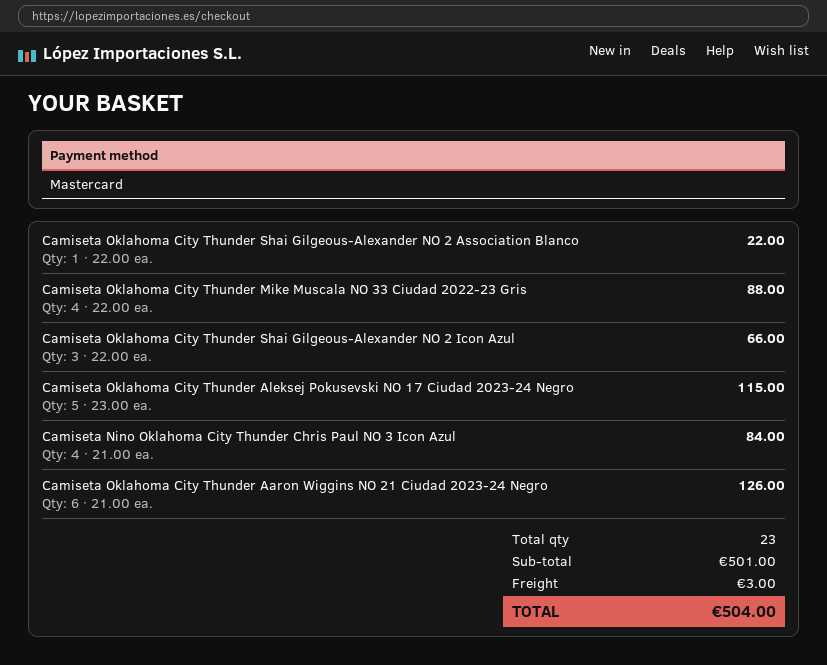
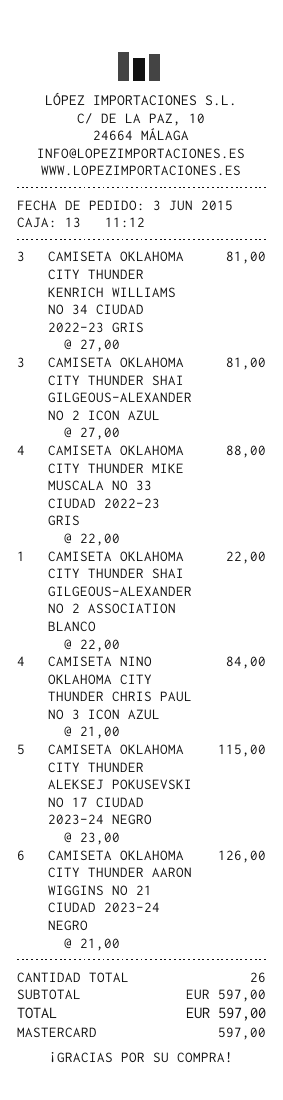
Camiseta Oklahoma City Thunder Shai Gilgeous-Alexander NO 2 Icon Azul: 3 x 22.00 = 66.00 -> 3 x 27.00 = 81.00
CAMISETA OKLAHOMA CITY THUNDER KENRICH WILLIAMS NO 34 CIUDAD 2022-23 GRIS: none -> 3 x 27.00 = 81.00
total quantity: 23 -> 26
subtotal: 501.00 -> 597.00
shipping: 3.00 -> none
total: 504.00 -> 597.00

